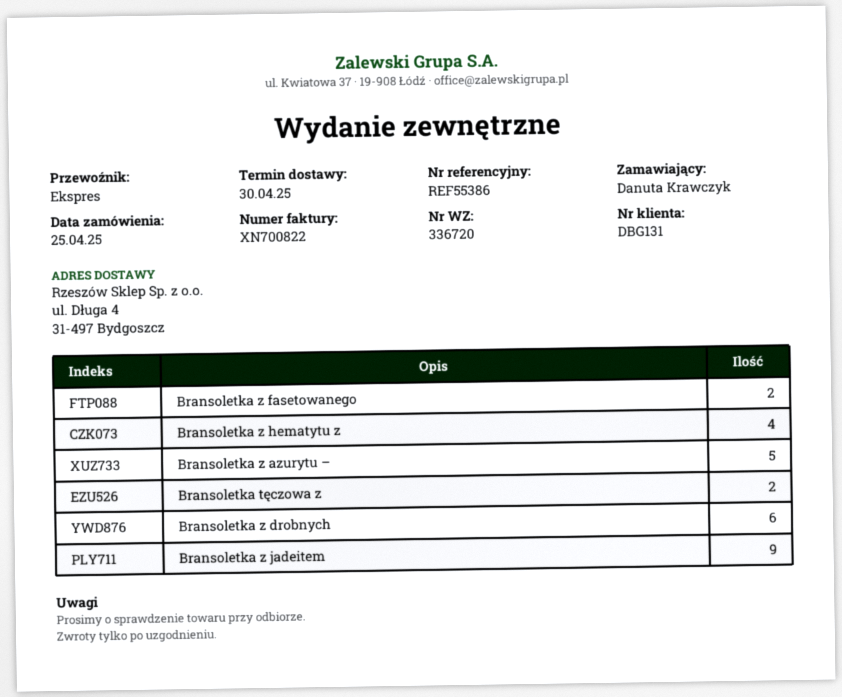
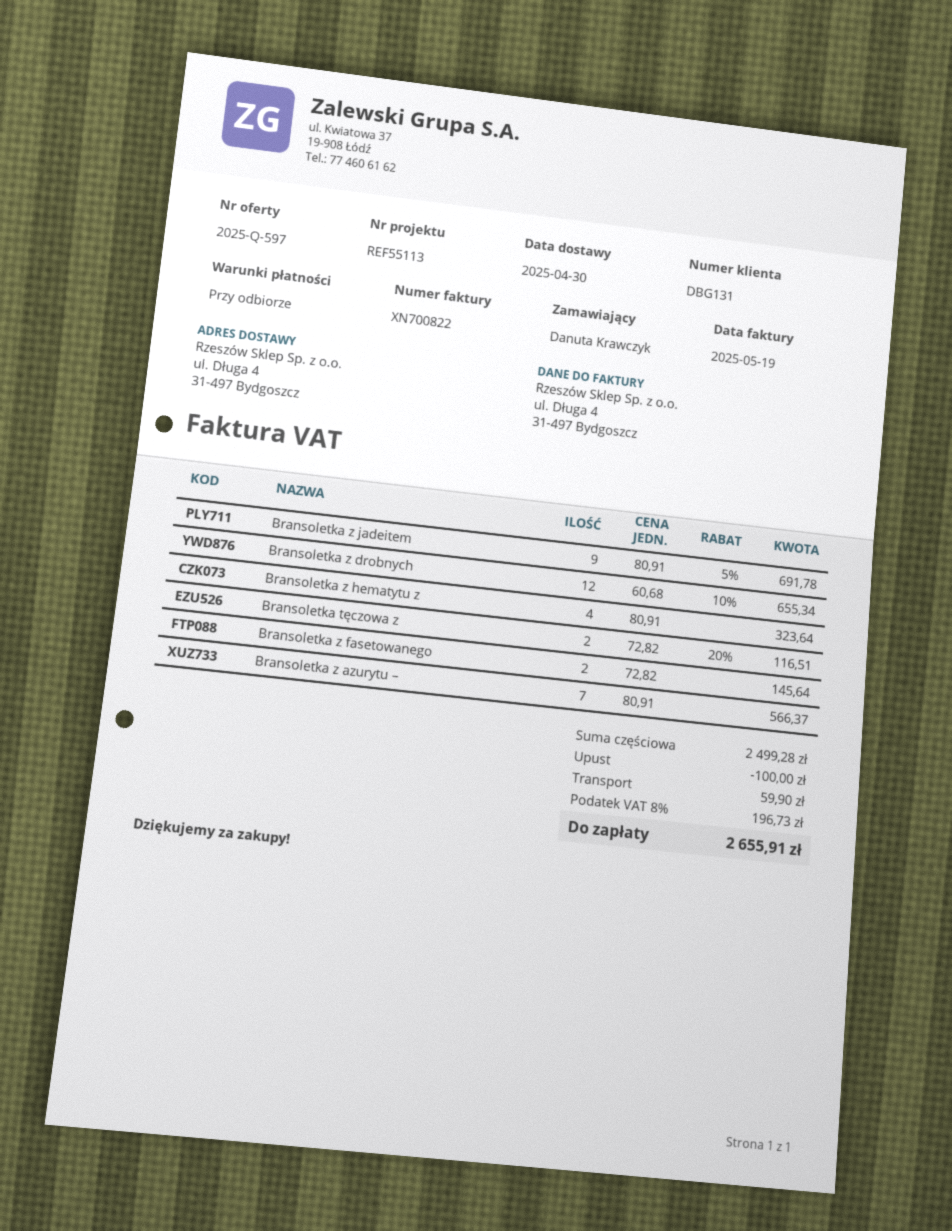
reference: REF55386 -> REF55113
Bransoletka z azurytu –: 5 -> 7
Bransoletka z drobnych: 6 -> 12

